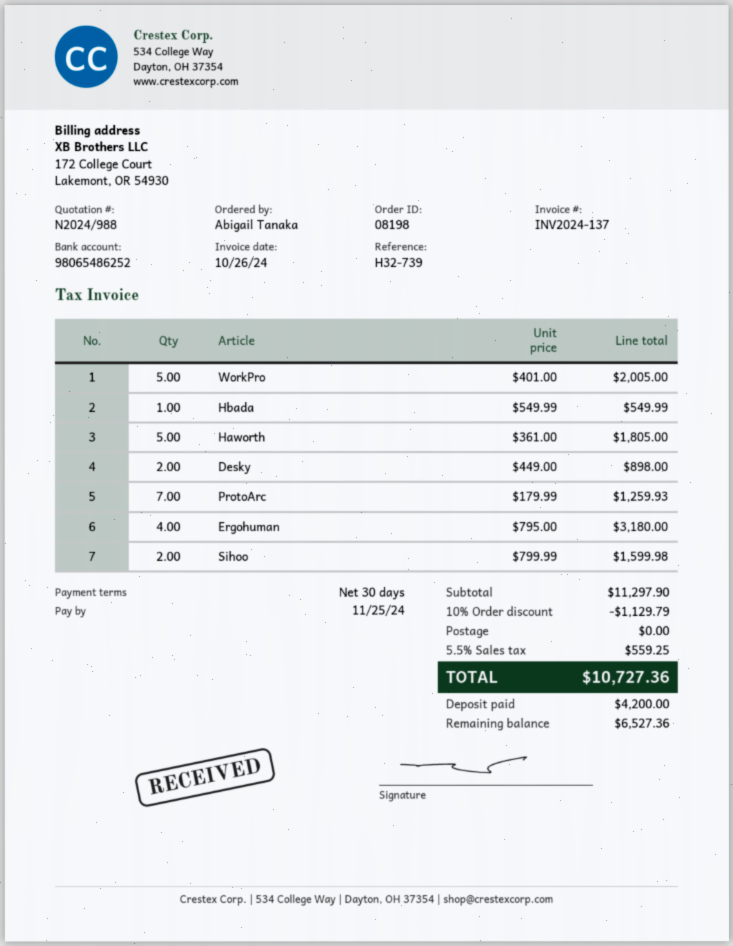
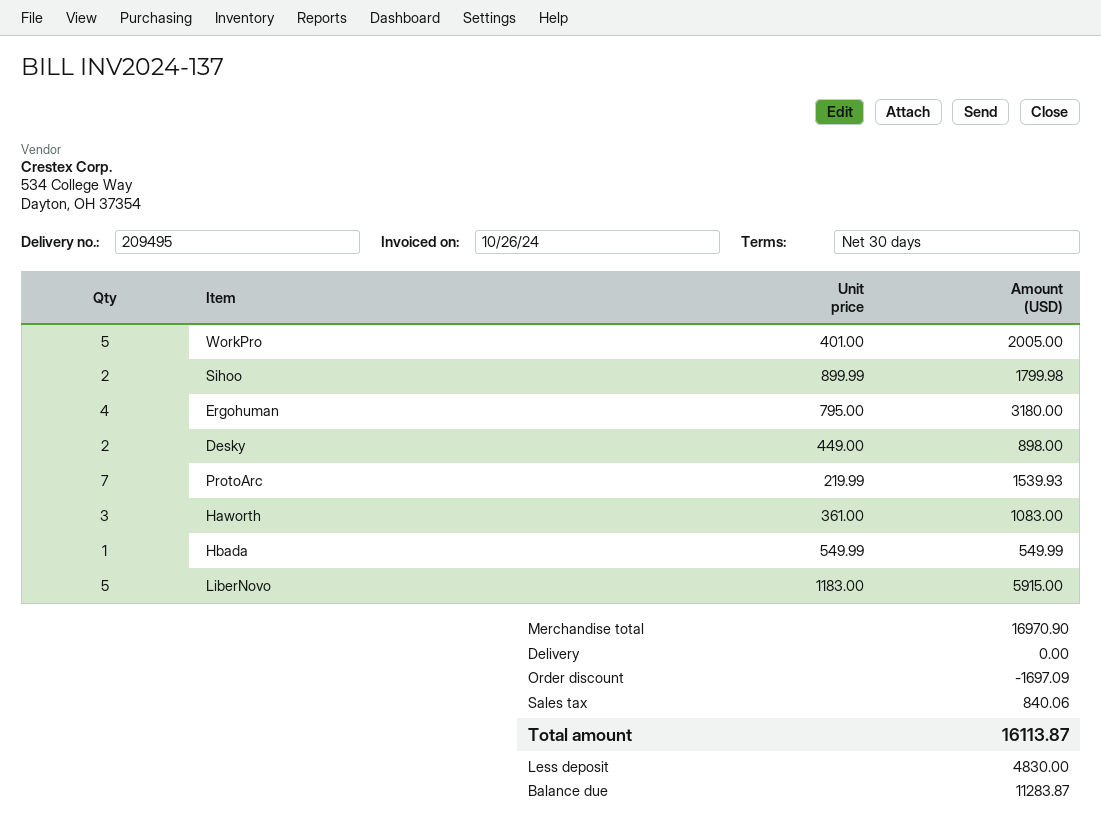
Haworth: 5 x 361.00 = 1805.00 -> 3 x 361.00 = 1083.00
ProtoArc: 7 x 179.99 = 1259.93 -> 7 x 219.99 = 1539.93
Sihoo: 2 x 799.99 = 1599.98 -> 2 x 899.99 = 1799.98
LiberNovo: none -> 5 x 1183.00 = 5915.00
subtotal: 11297.90 -> 16970.90
discount: 1129.79 -> 1697.09
tax: 559.25 -> 840.06
total: 10727.36 -> 16113.87
deposit: 4200.00 -> 4830.00
balance: 6527.36 -> 11283.87

